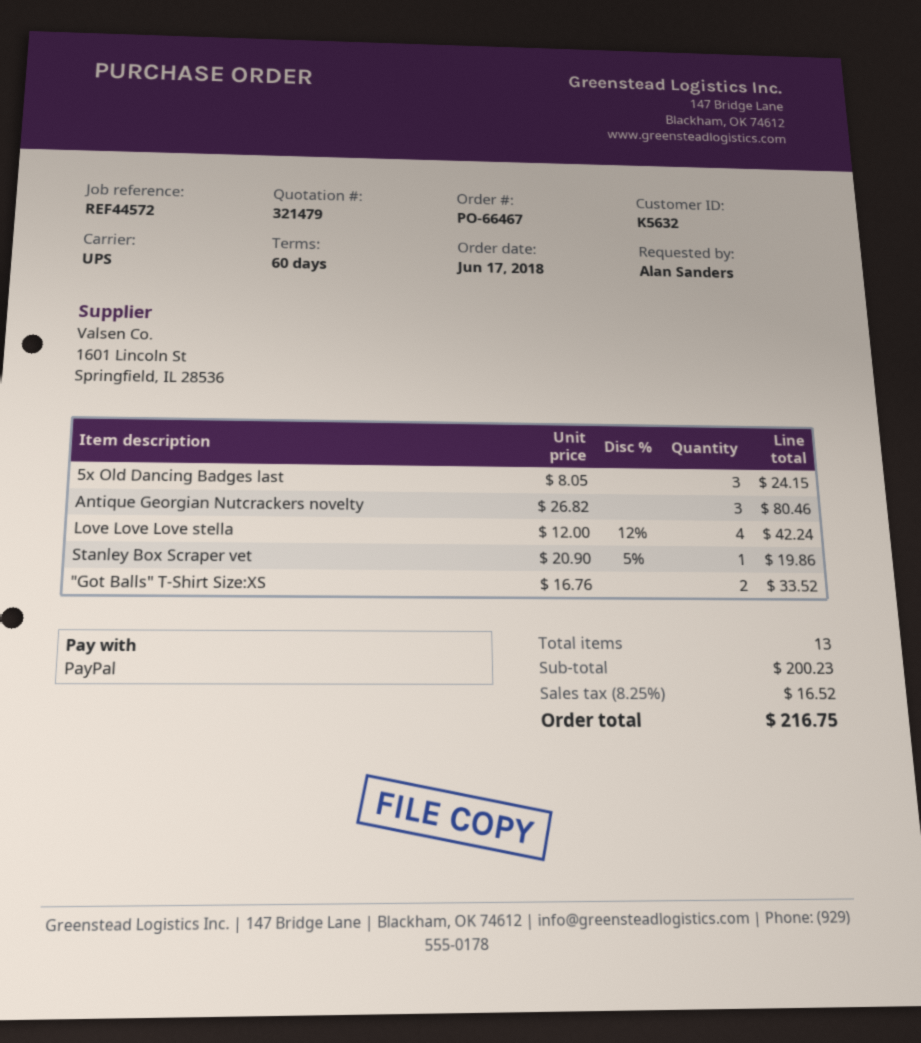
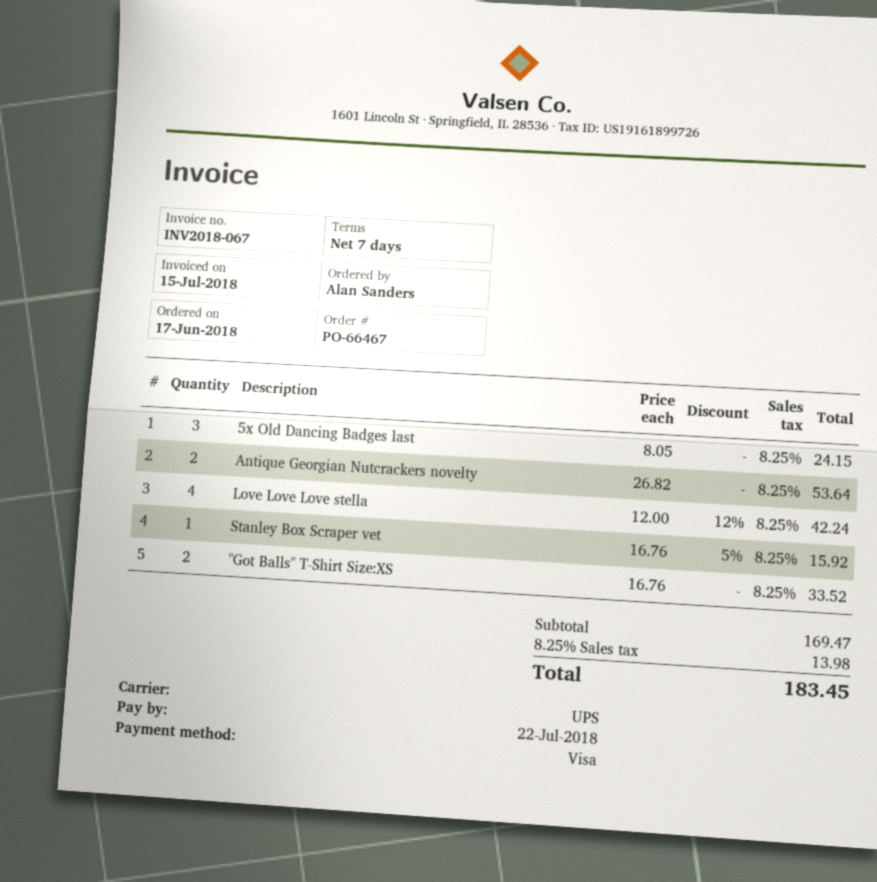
payment terms: 60 days -> 7 days
payment method: PayPal -> Visa
Antique Georgian Nutcrackers novelty: 3 x 26.82 = 80.46 -> 2 x 26.82 = 53.64
Stanley Box Scraper vet: 1 x 20.90 - 5% = 19.86 -> 1 x 16.76 - 5% = 15.92
subtotal: 200.23 -> 169.47
tax: 8.25% = 16.52 -> 8.25% = 13.98
total: 216.75 -> 183.45

